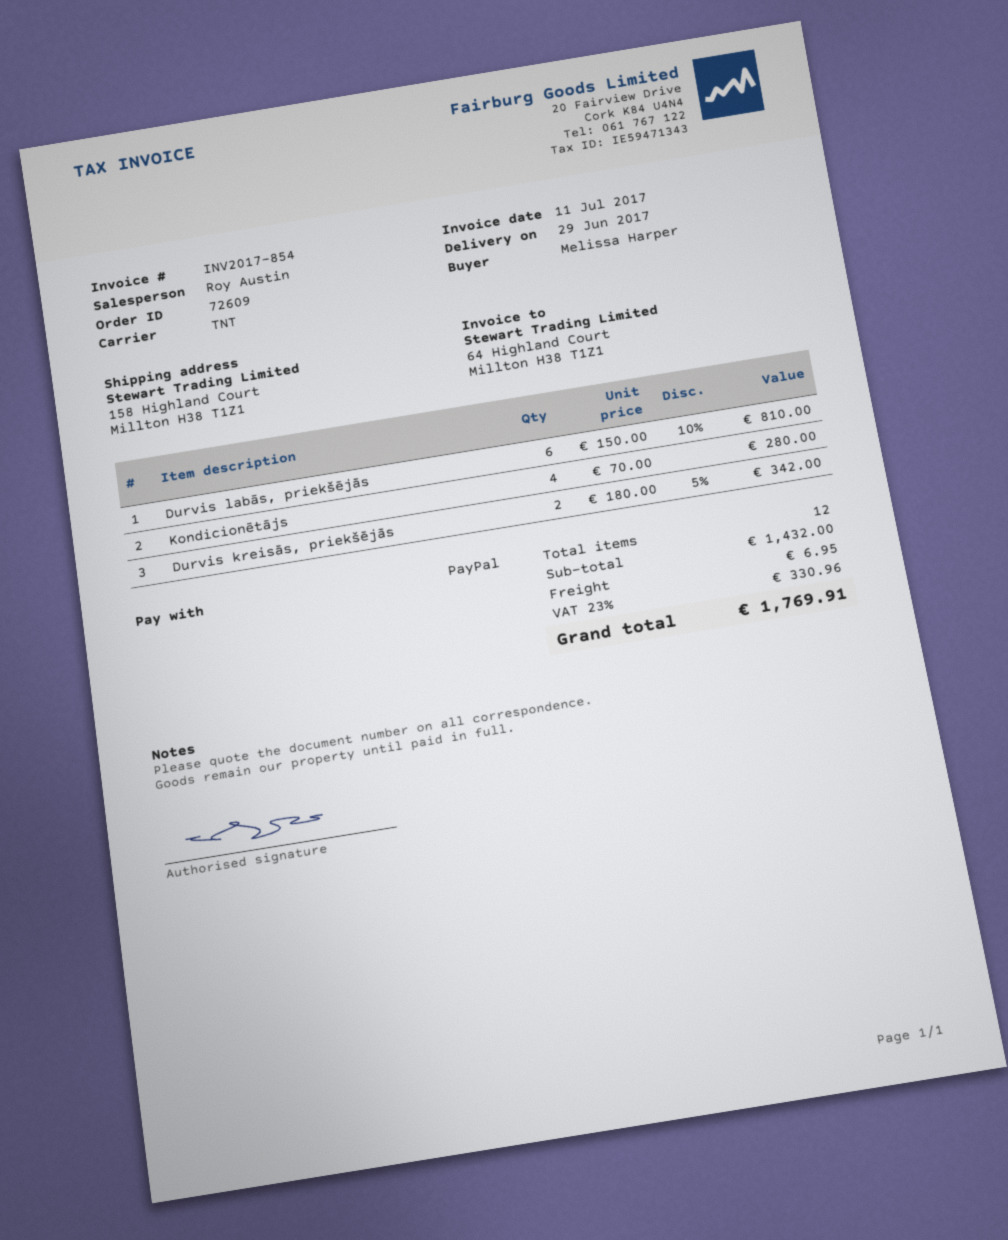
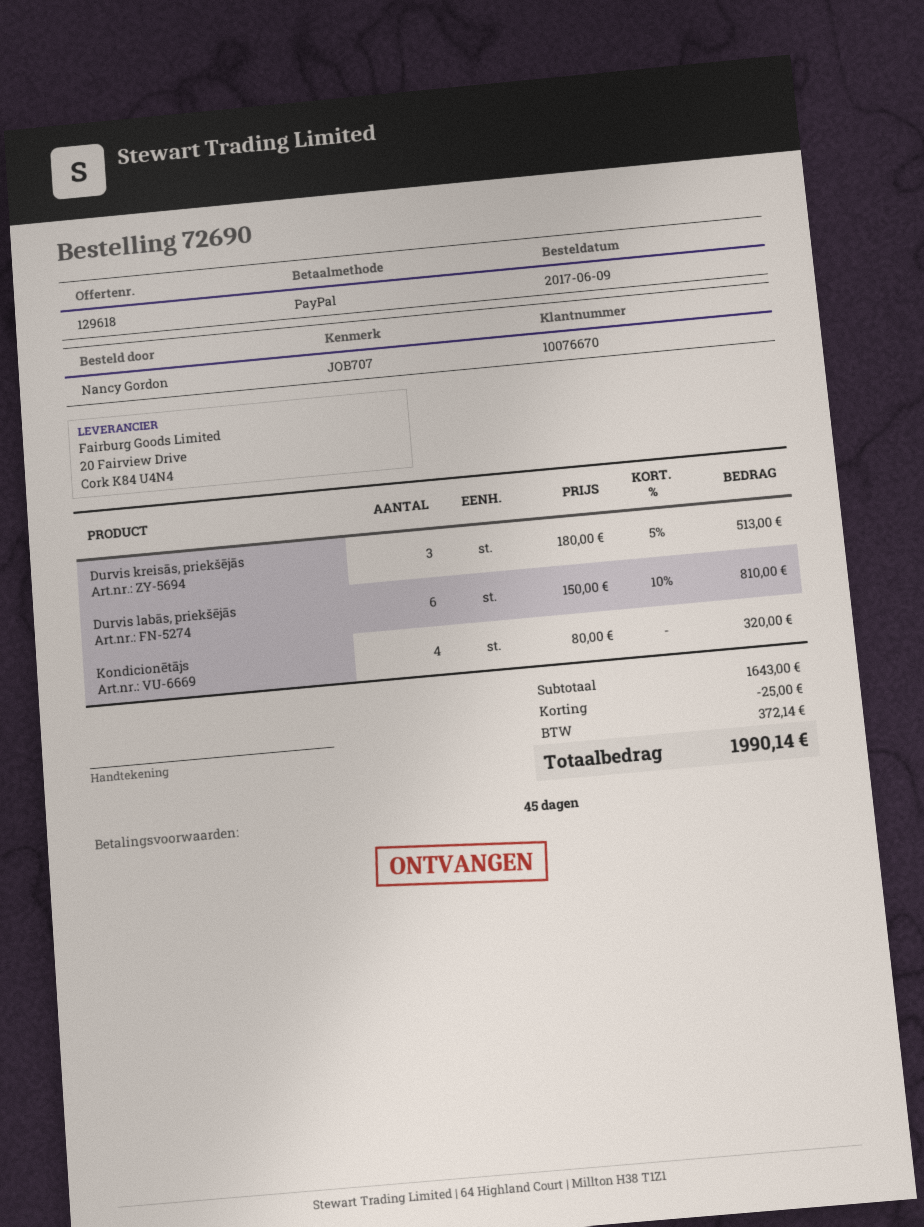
order number: 72609 -> 72690
ordered by: Melissa Harper -> Nancy Gordon
Kondicionētājs: 4 x 70.00 = 280.00 -> 4 x 80.00 = 320.00
Durvis kreisās, priekšējās: 2 x 180.00 - 5% = 342.00 -> 3 x 180.00 - 5% = 513.00
subtotal: 1432.00 -> 1643.00
discount: none -> 25.00
shipping: 6.95 -> none
tax: 330.96 -> 372.14
total: 1769.91 -> 1990.14

